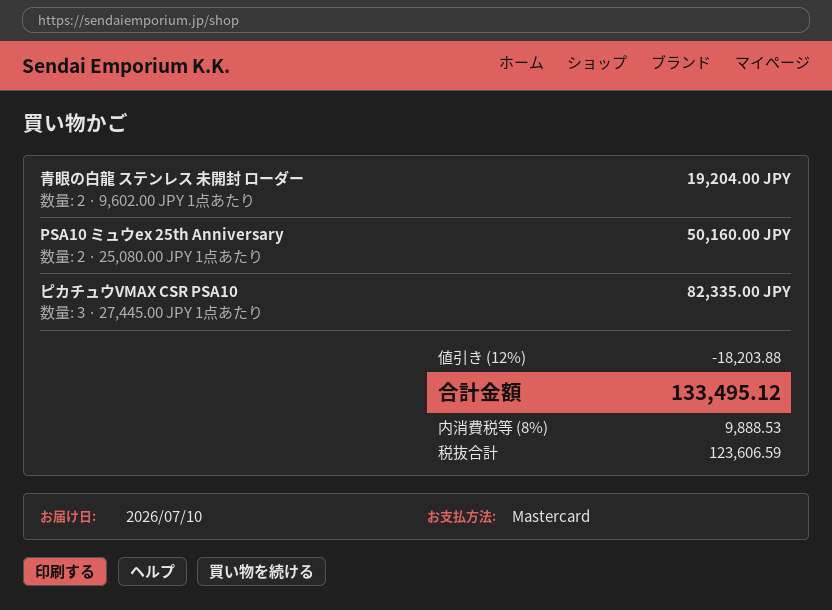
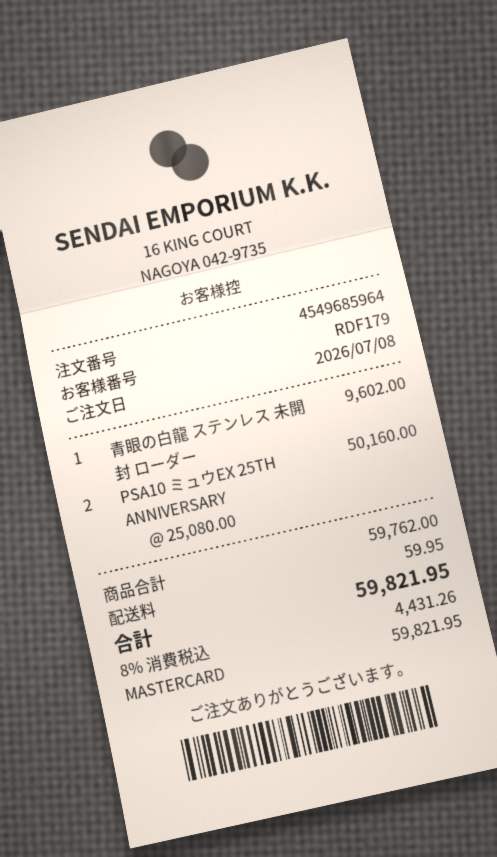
青眼の白龍 ステンレス 未開封 ローダー: 2 x 9602.00 = 19204.00 -> 1 x 9602.00 = 9602.00
ピカチュウVMAX CSR PSA10: 3 x 27445.00 = 82335.00 -> none
discount: 12% = 18203.88 -> none
shipping: none -> 59.95
tax: 8% = 9888.53 -> 8% = 4431.26
total: 133495.12 -> 59821.95

